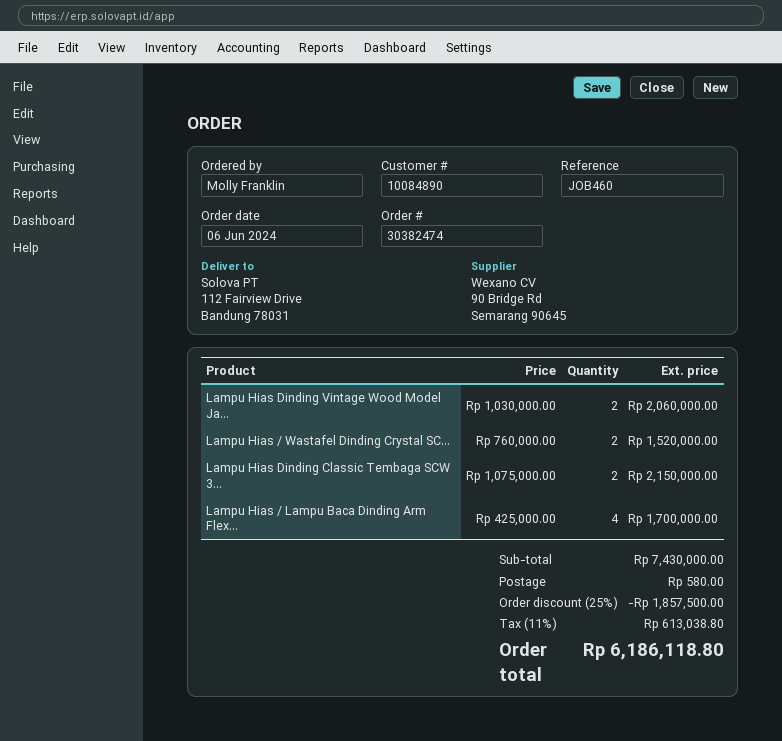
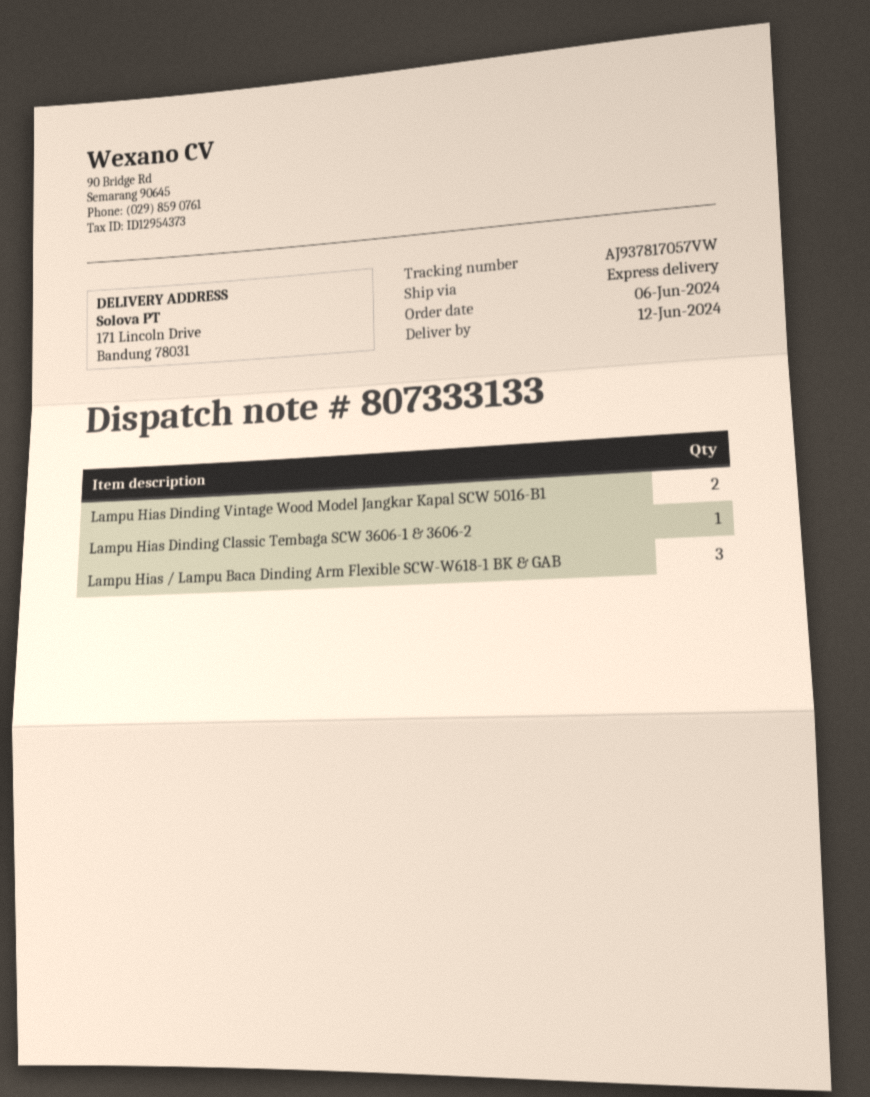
ship to: 112 Fairview Drive, Bandung 78031 -> 171 Lincoln Drive, Bandung 78031
Lampu Hias / Wastafel Dinding Crystal SC...: 2 -> none
Lampu Hias Dinding Classic Tembaga SCW 3...: 2 -> 1
Lampu Hias / Lampu Baca Dinding Arm Flex...: 4 -> 3

